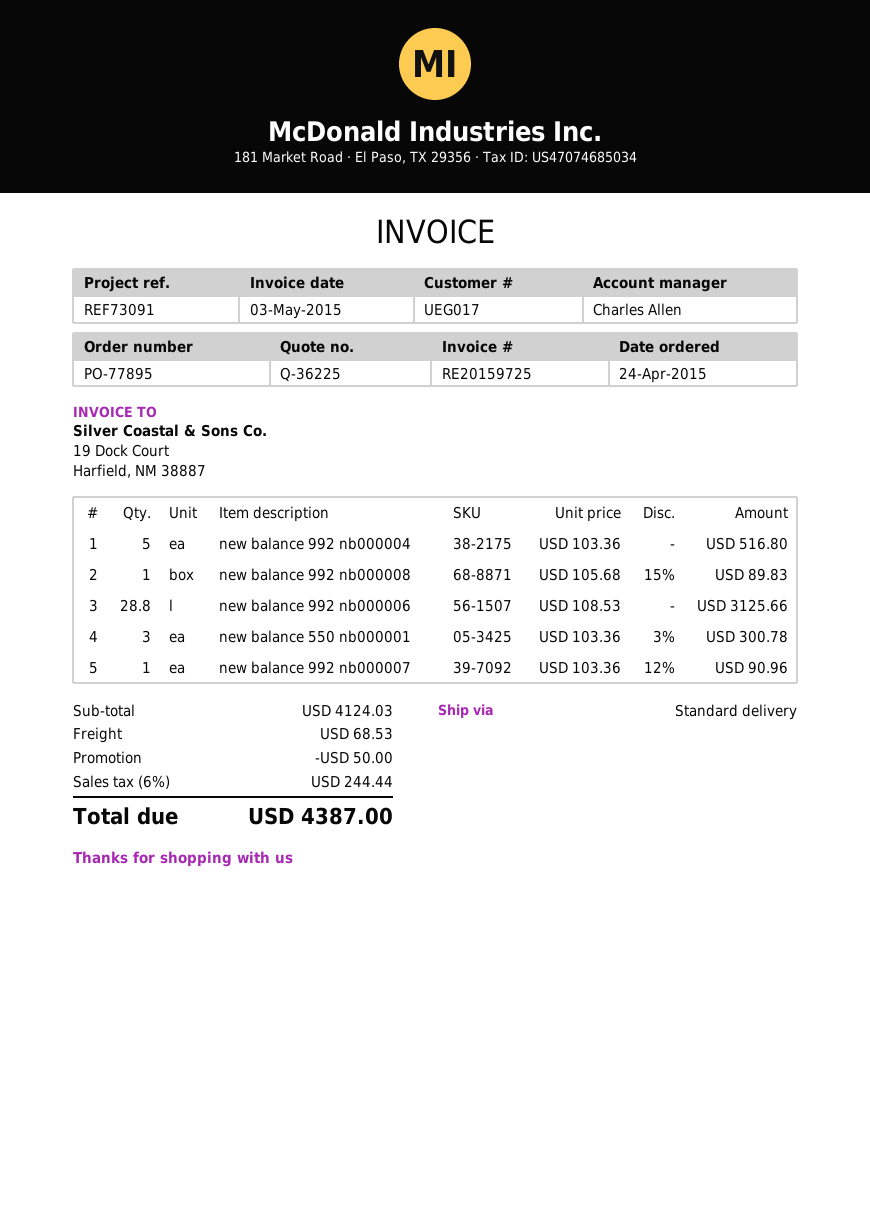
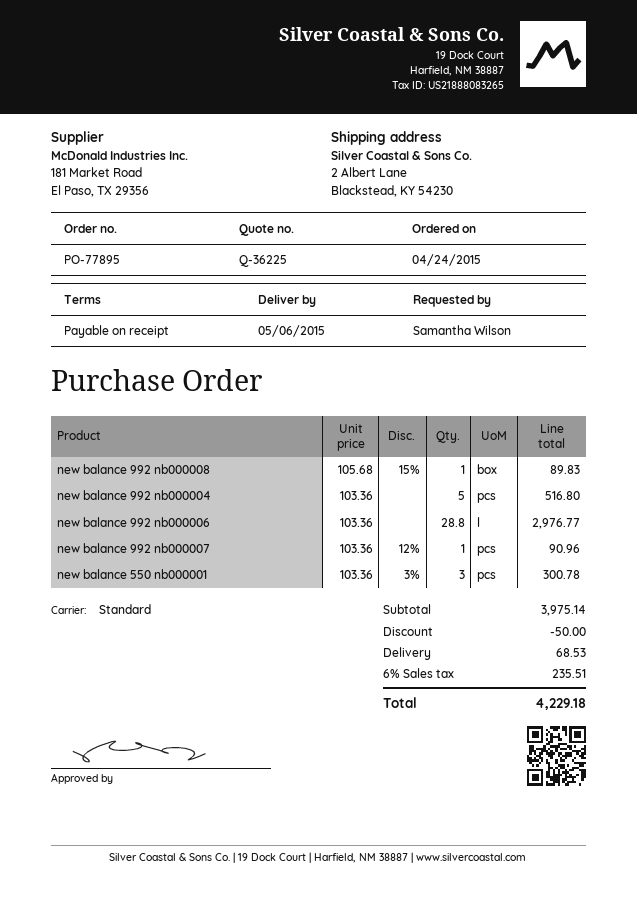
new balance 992 nb000006: 28.8 x 108.53 = 3125.66 -> 28.8 x 103.36 = 2976.77
subtotal: 4124.03 -> 3975.14
tax: 6% = 244.44 -> 6% = 235.51
total: 4387.00 -> 4229.18

